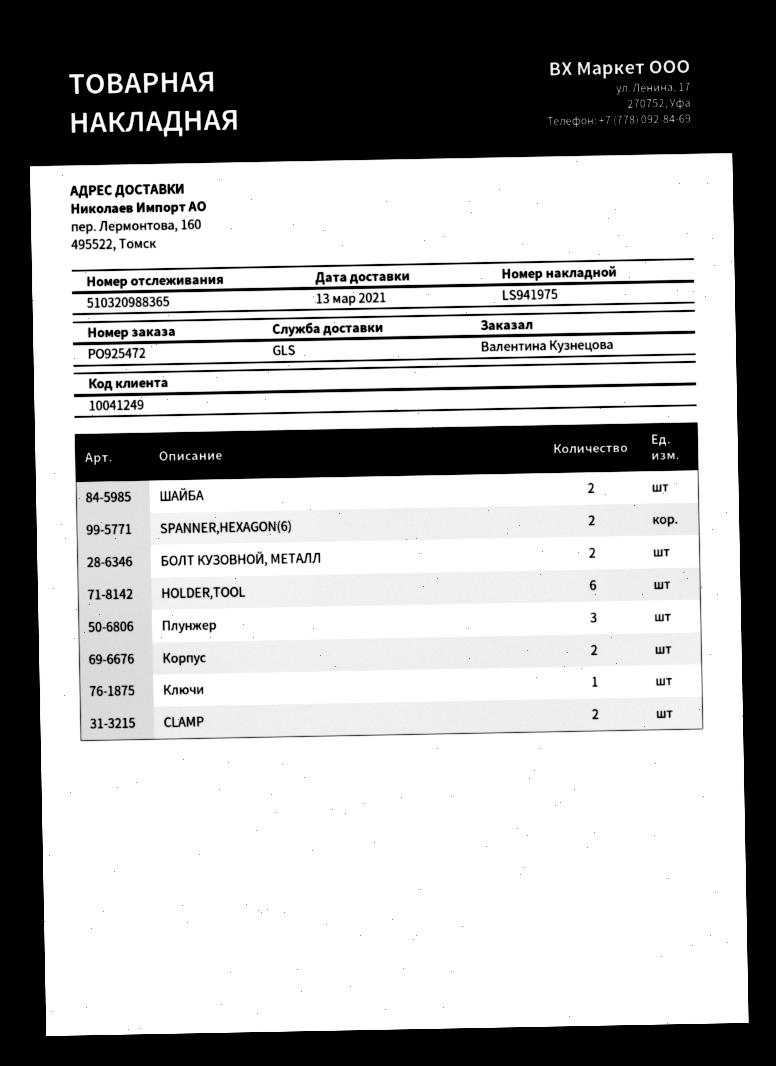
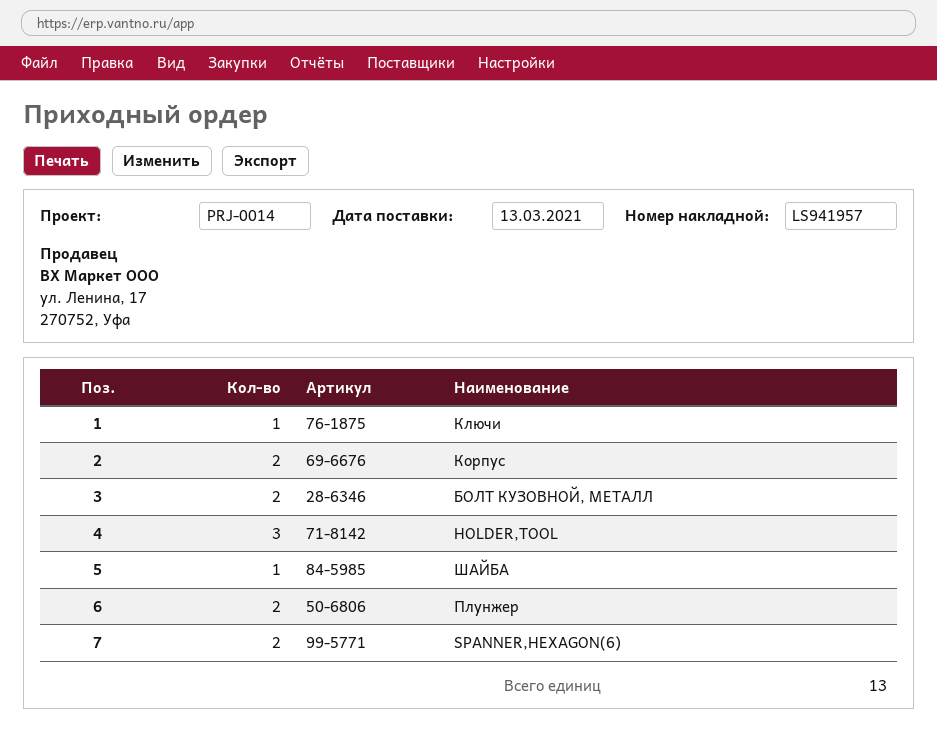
delivery note number: LS941975 -> LS941957
ШАЙБА: 2 -> 1
HOLDER,TOOL: 6 -> 3
Плунжер: 3 -> 2
CLAMP: 2 -> none

